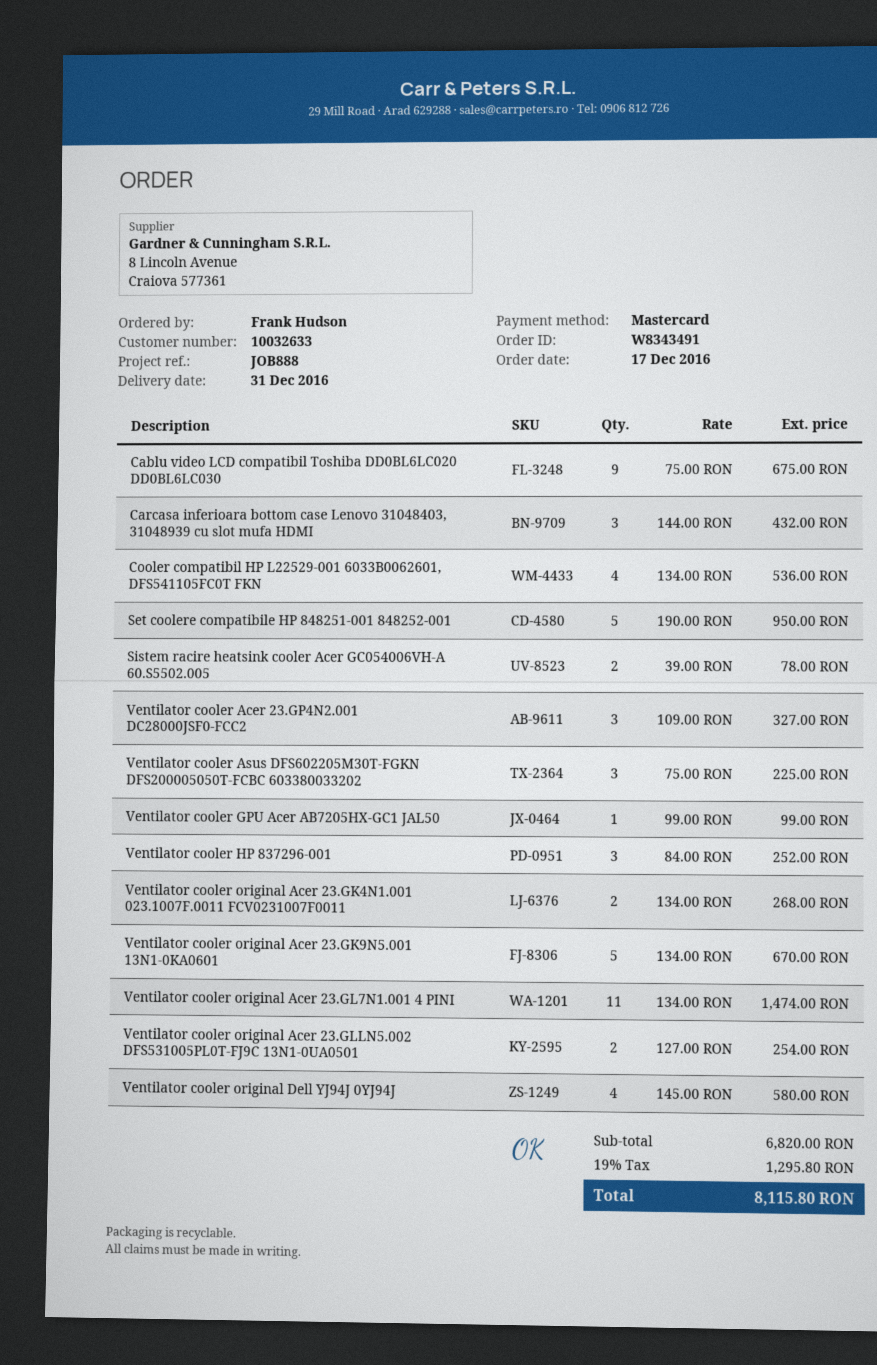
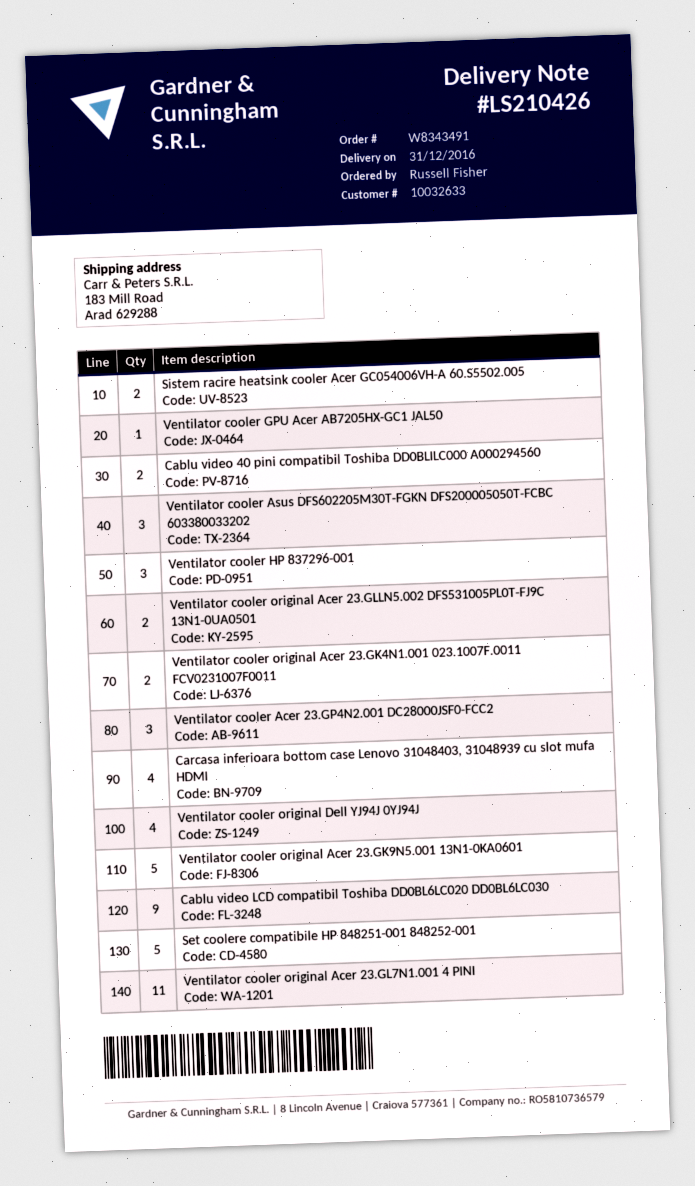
ordered by: Frank Hudson -> Russell Fisher
Carcasa inferioara bottom case Lenovo 31048403, 31048939 cu slot mufa HDMI: 3 -> 4
Cooler compatibil HP L22529-001 6033B0062601, DFS541105FC0T FKN: 4 -> none
Cablu video 40 pini compatibil Toshiba DD0BLILC000 A000294560: none -> 2

